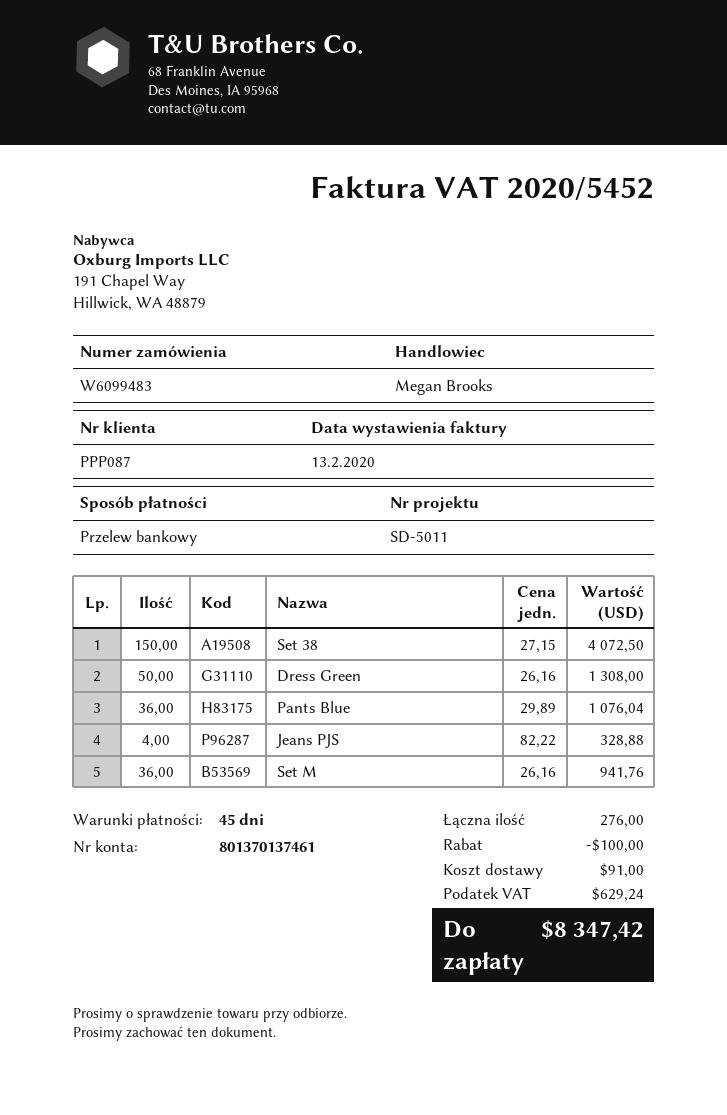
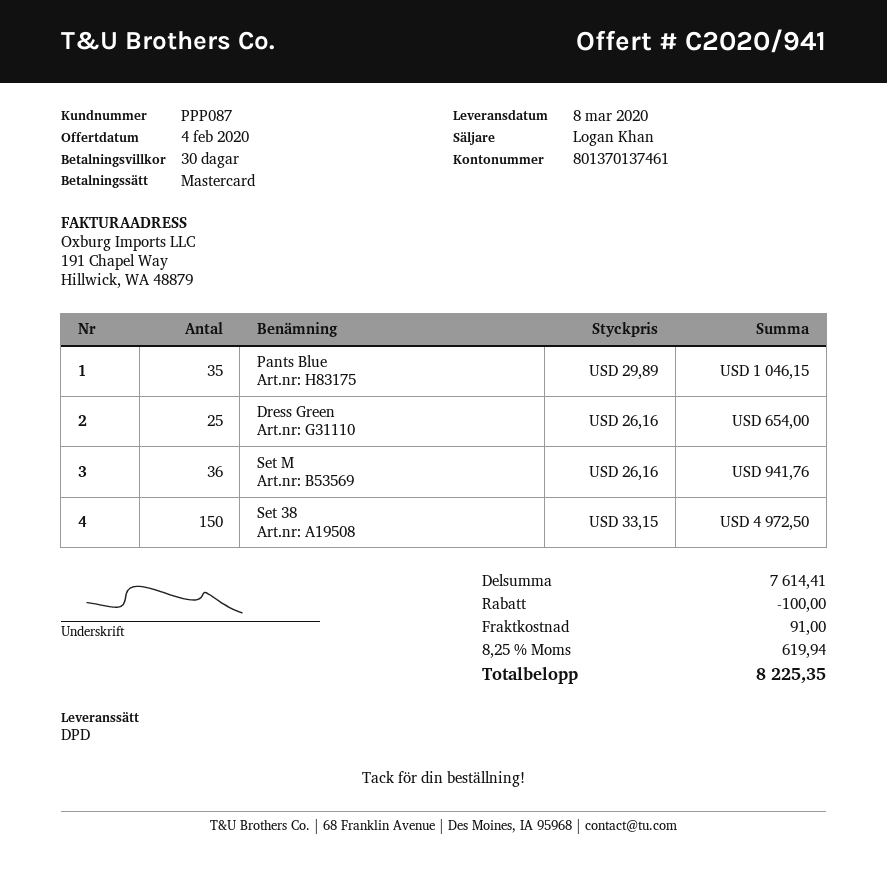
payment terms: 45 days -> 30 days
sales rep: Megan Brooks -> Logan Khan
payment method: bank transfer -> Mastercard
Set 38: 150 x 27.15 = 4072.50 -> 150 x 33.15 = 4972.50
Dress Green: 50 x 26.16 = 1308.00 -> 25 x 26.16 = 654.00
Pants Blue: 36 x 29.89 = 1076.04 -> 35 x 29.89 = 1046.15
Jeans PJS: 4 x 82.22 = 328.88 -> none
tax: 629.24 -> 619.94
total: 8347.42 -> 8225.35

